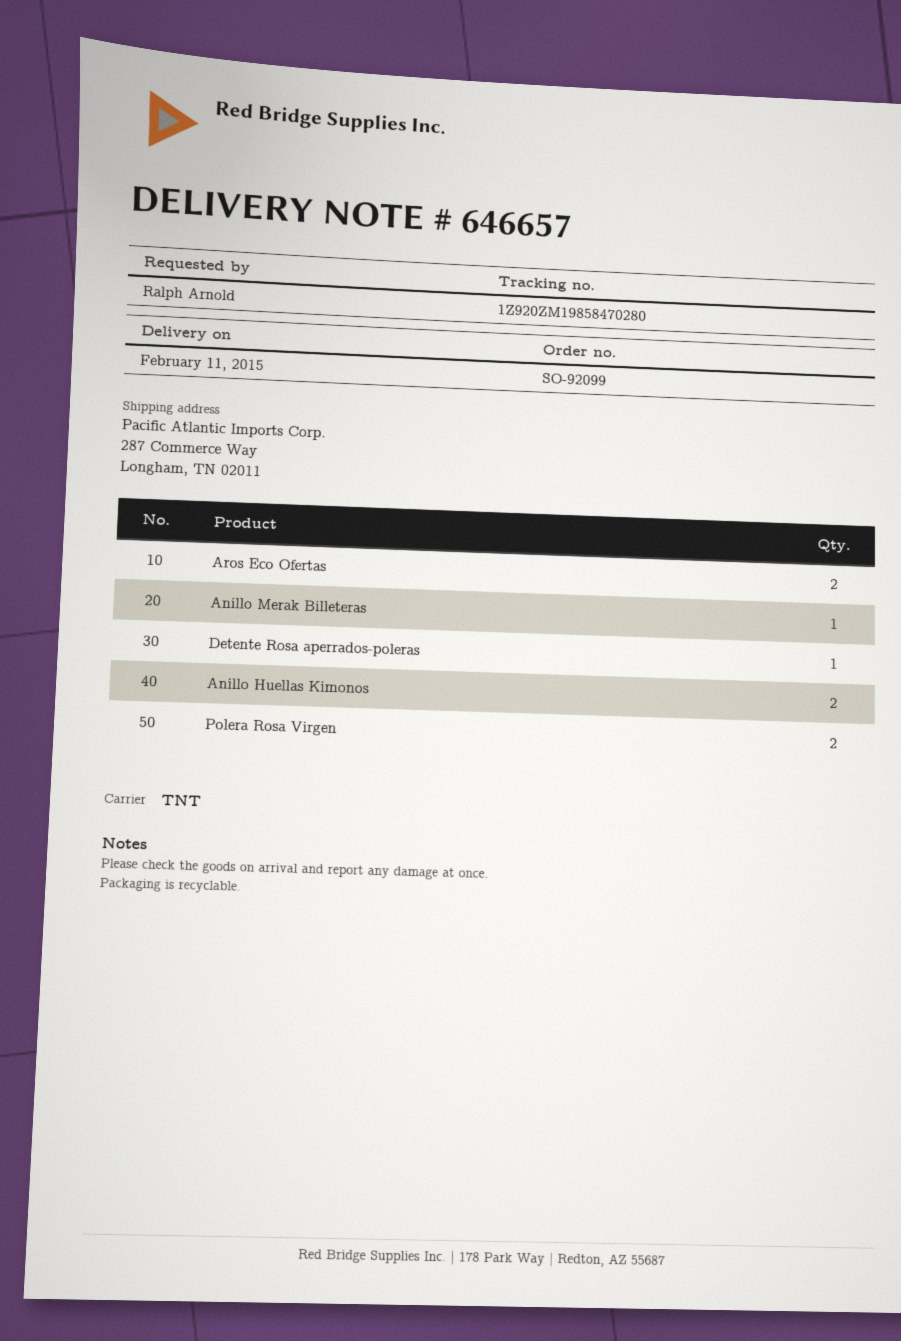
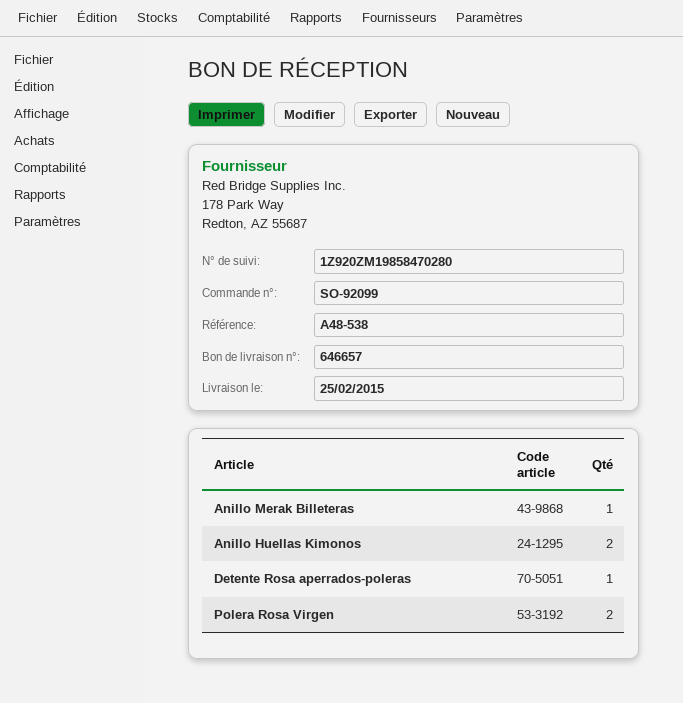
delivery date: 2015-02-11 -> 2015-02-25
Aros Eco Ofertas: 2 -> none

